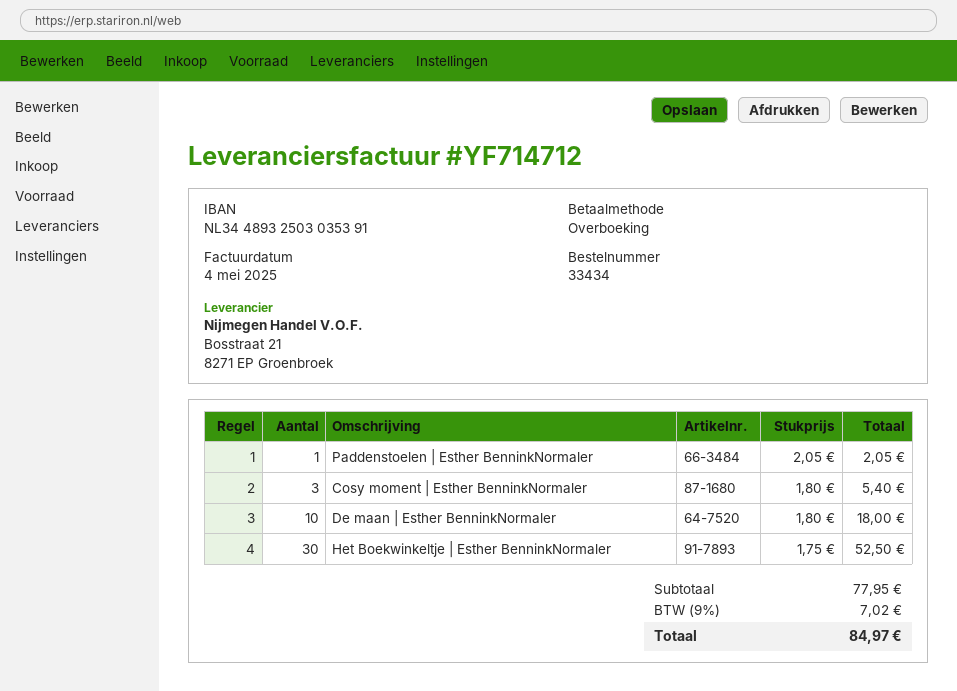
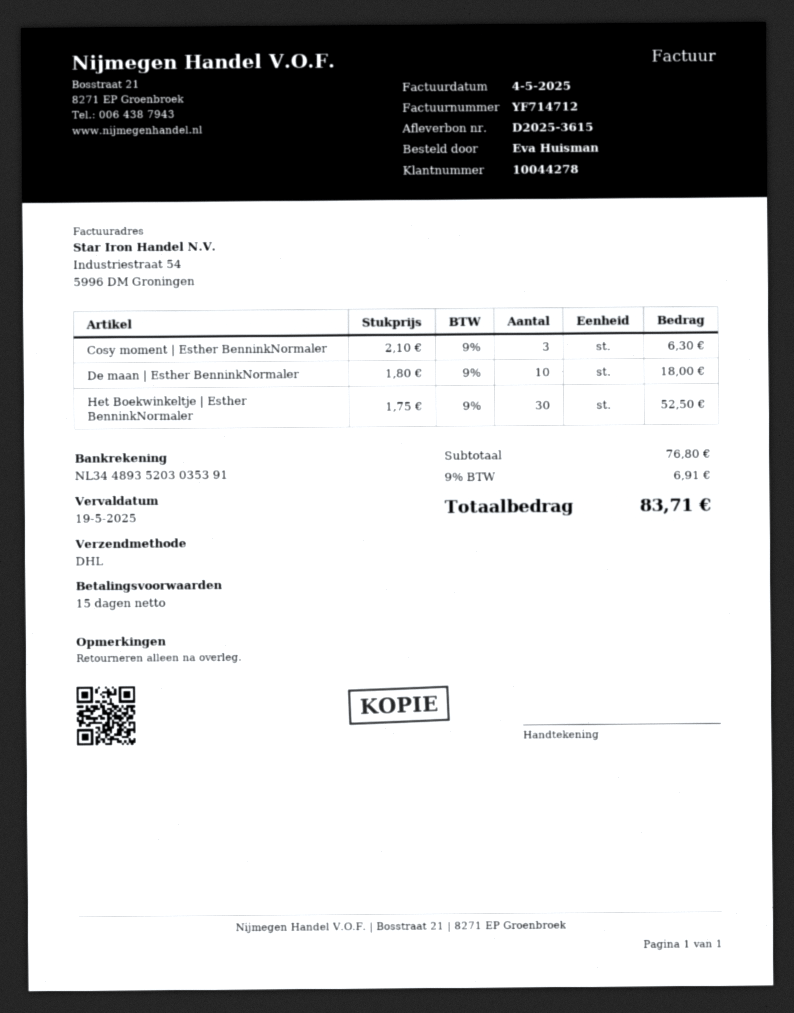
bank account: NL3448932503035391 -> NL3448935203035391
Paddenstoelen | Esther BenninkNormaler: 1 x 2.05 = 2.05 -> none
Cosy moment | Esther BenninkNormaler: 3 x 1.80 = 5.40 -> 3 x 2.10 = 6.30
subtotal: 77.95 -> 76.80
tax: 9% = 7.02 -> 9% = 6.91
total: 84.97 -> 83.71

